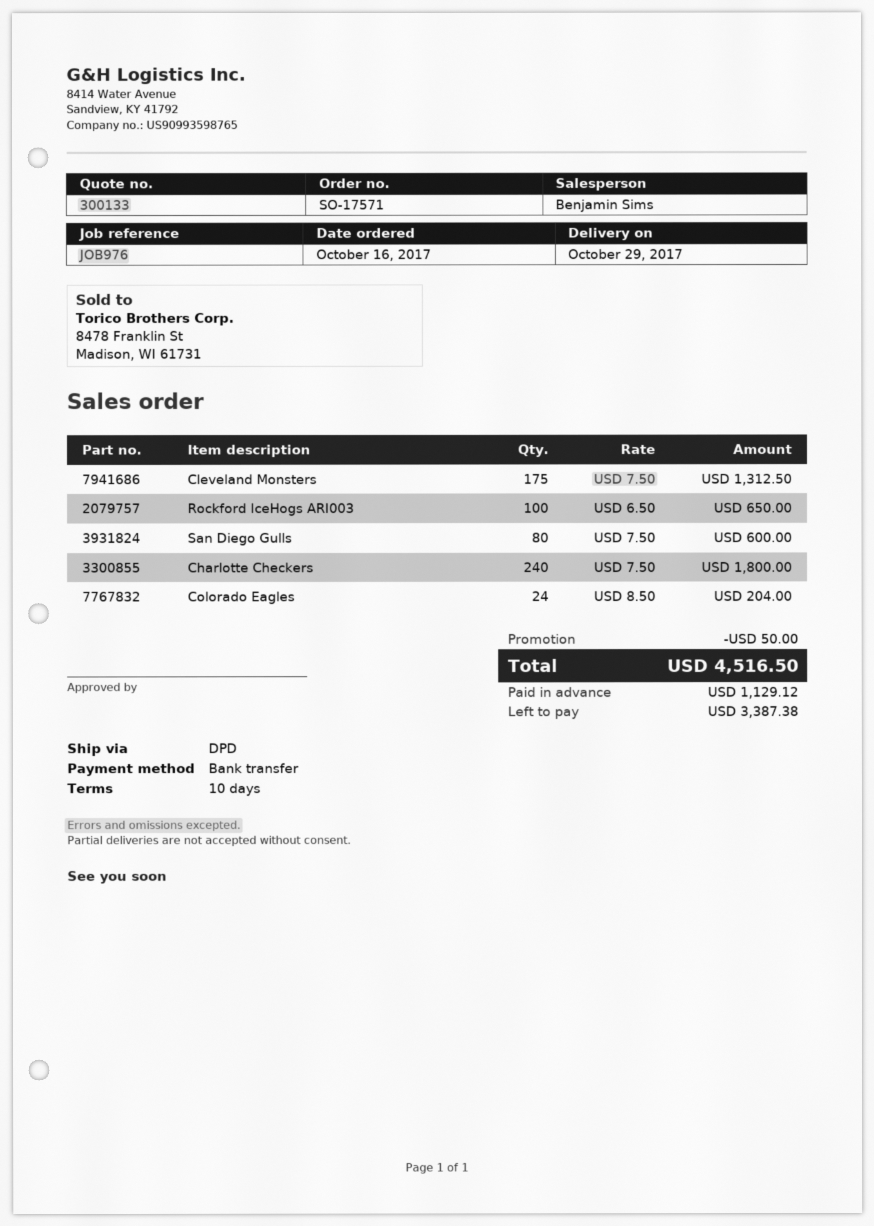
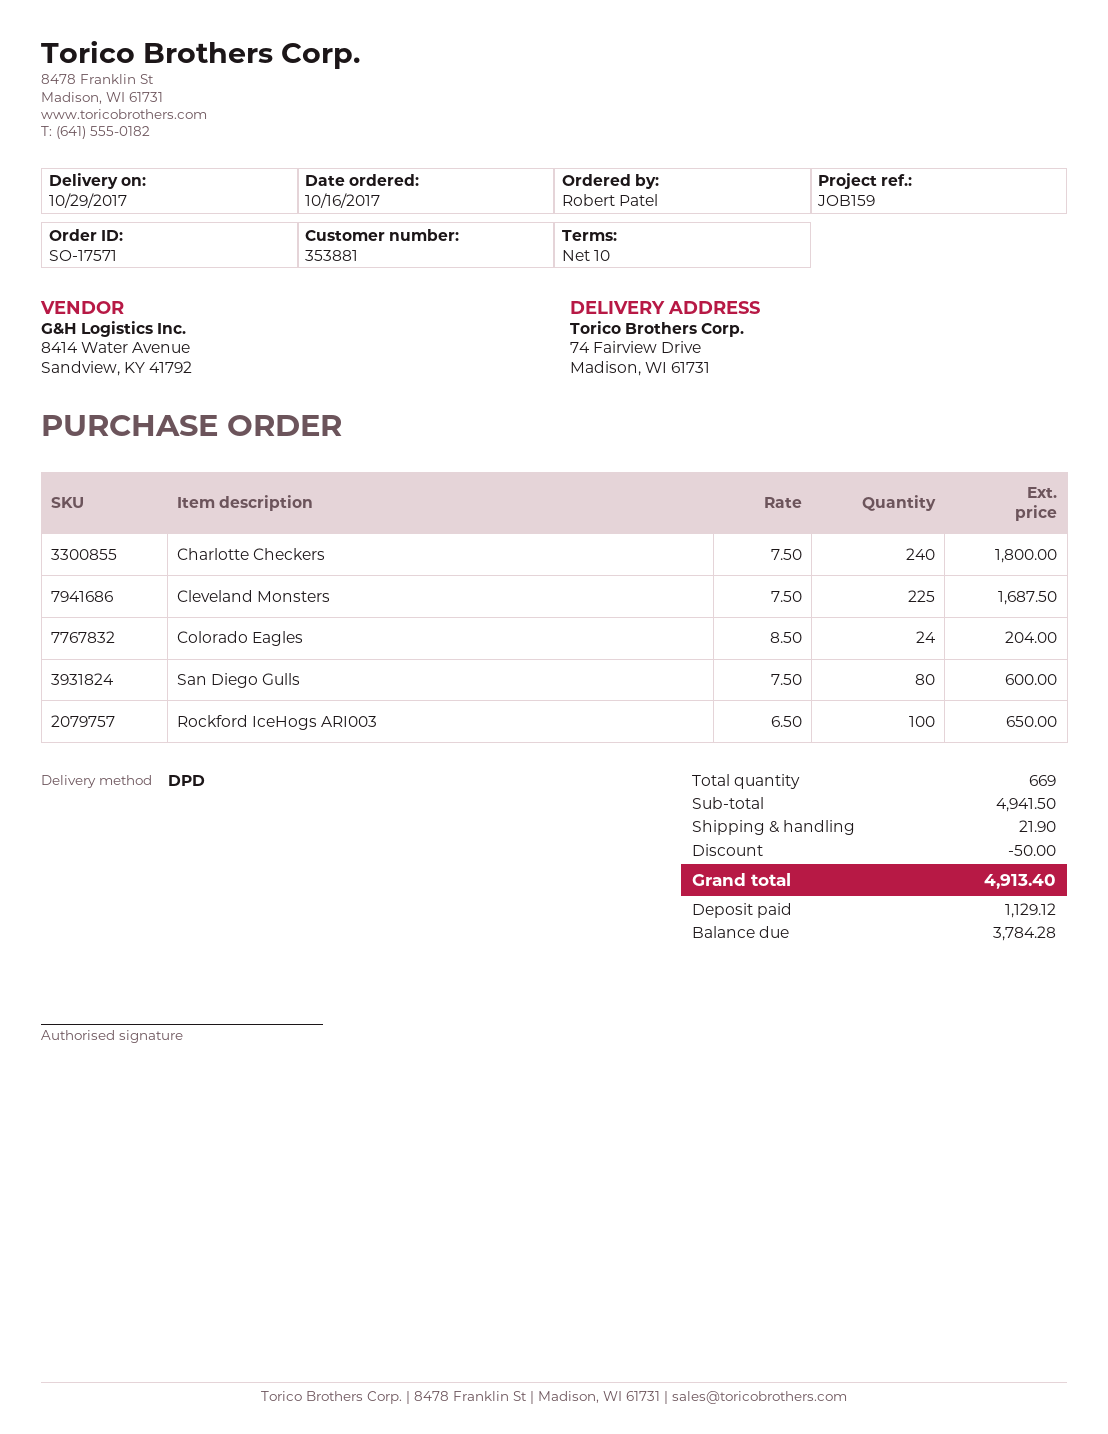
reference: JOB976 -> JOB159
Cleveland Monsters: 175 x 7.50 = 1312.50 -> 225 x 7.50 = 1687.50
shipping: none -> 21.90
total: 4516.50 -> 4913.40
balance: 3387.38 -> 3784.28

